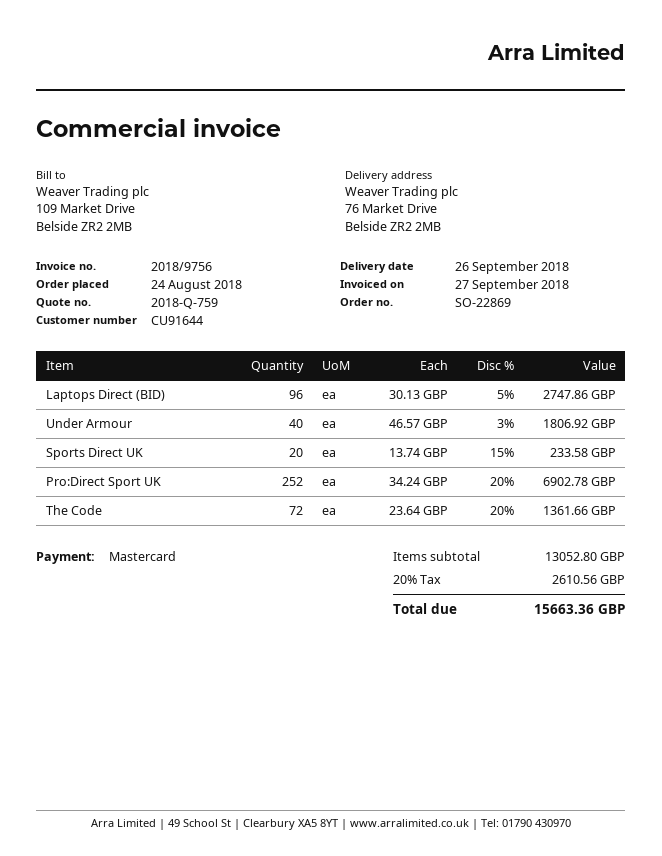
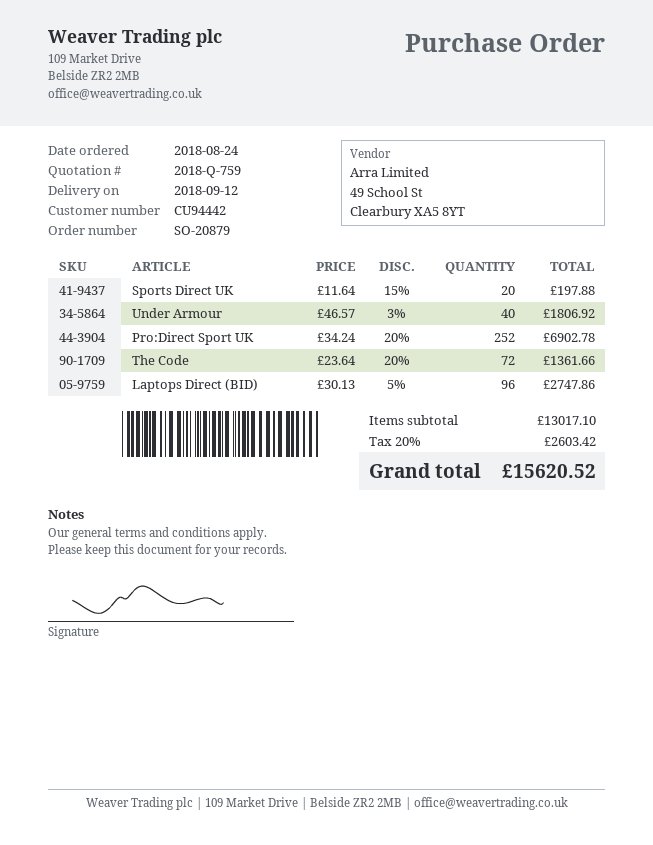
order number: SO-22869 -> SO-20879
delivery date: 2018-09-26 -> 2018-09-12
customer number: CU91644 -> CU94442
Sports Direct UK: 20 x 13.74 - 15% = 233.58 -> 20 x 11.64 - 15% = 197.88
subtotal: 13052.80 -> 13017.10
tax: 20% = 2610.56 -> 20% = 2603.42
total: 15663.36 -> 15620.52

